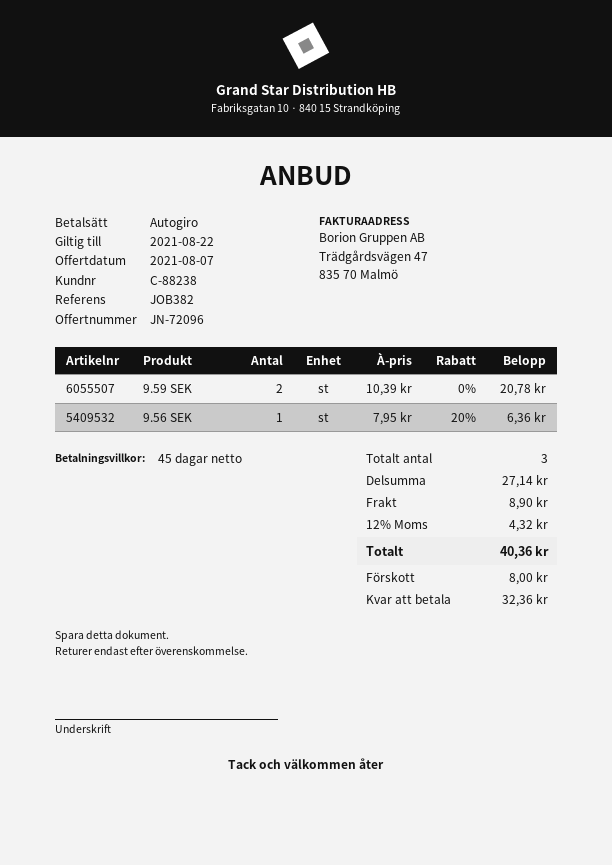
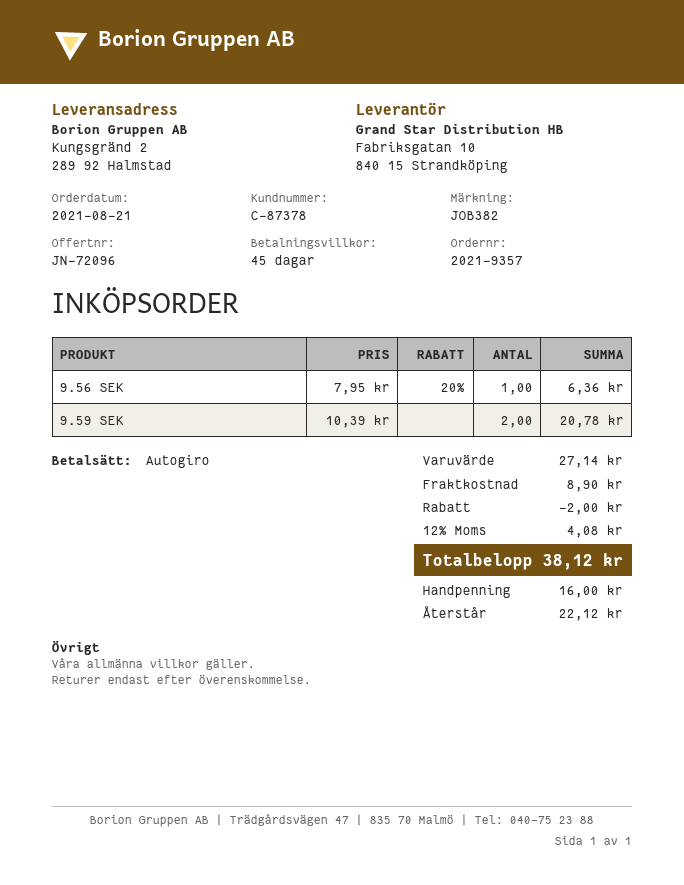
customer number: C-88238 -> C-87378
discount: none -> 2.00
tax: 12% = 4.32 -> 12% = 4.08
total: 40.36 -> 38.12
deposit: 8.00 -> 16.00
balance: 32.36 -> 22.12

